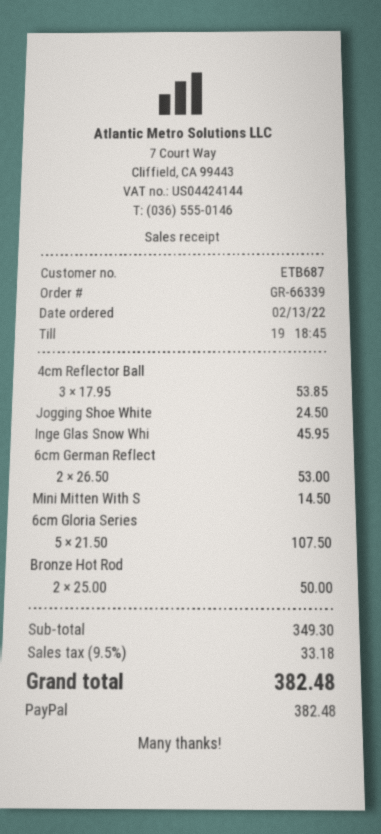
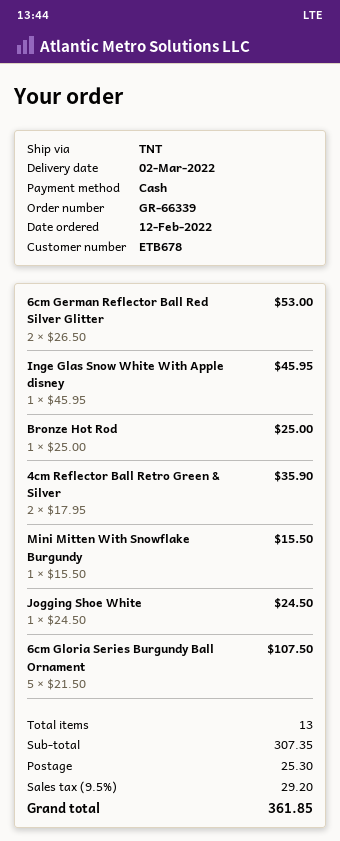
order date: 2022-02-13 -> 2022-02-12
customer number: ETB687 -> ETB678
payment method: PayPal -> cash
4cm Reflector Ball: 3 x 17.95 = 53.85 -> 2 x 17.95 = 35.90
Mini Mitten With S: 1 x 14.50 = 14.50 -> 1 x 15.50 = 15.50
Bronze Hot Rod: 2 x 25.00 = 50.00 -> 1 x 25.00 = 25.00
subtotal: 349.30 -> 307.35
shipping: none -> 25.30
tax: 9.5% = 33.18 -> 9.5% = 29.20
total: 382.48 -> 361.85

